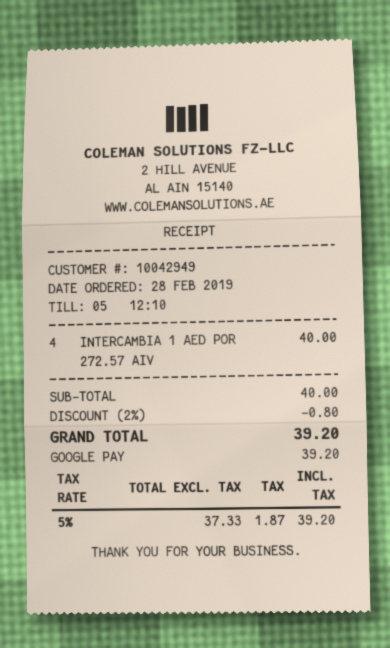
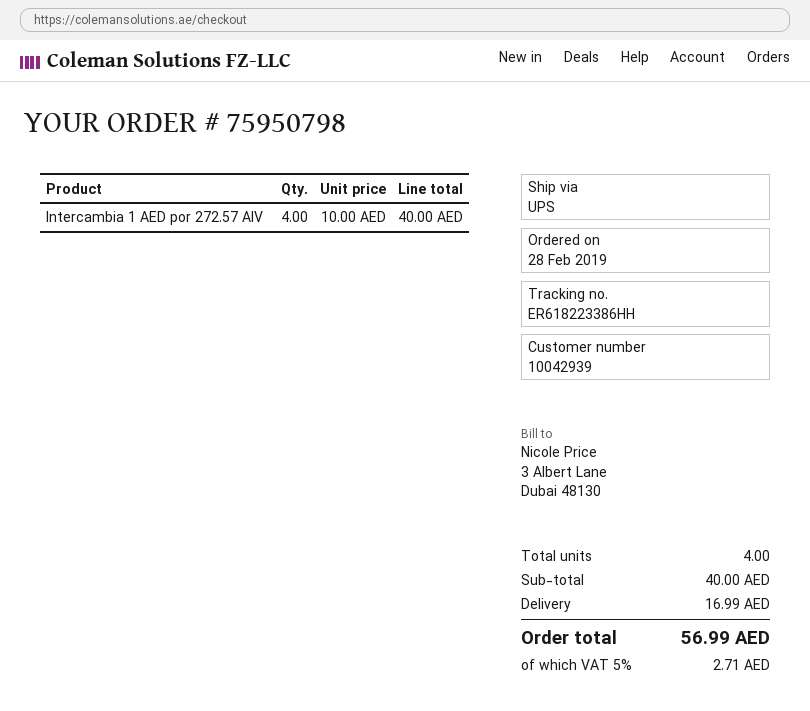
customer number: 10042949 -> 10042939
discount: 2% = 0.80 -> none
shipping: none -> 16.99
tax: 5% = 1.87 -> 5% = 2.71
total: 39.20 -> 56.99

